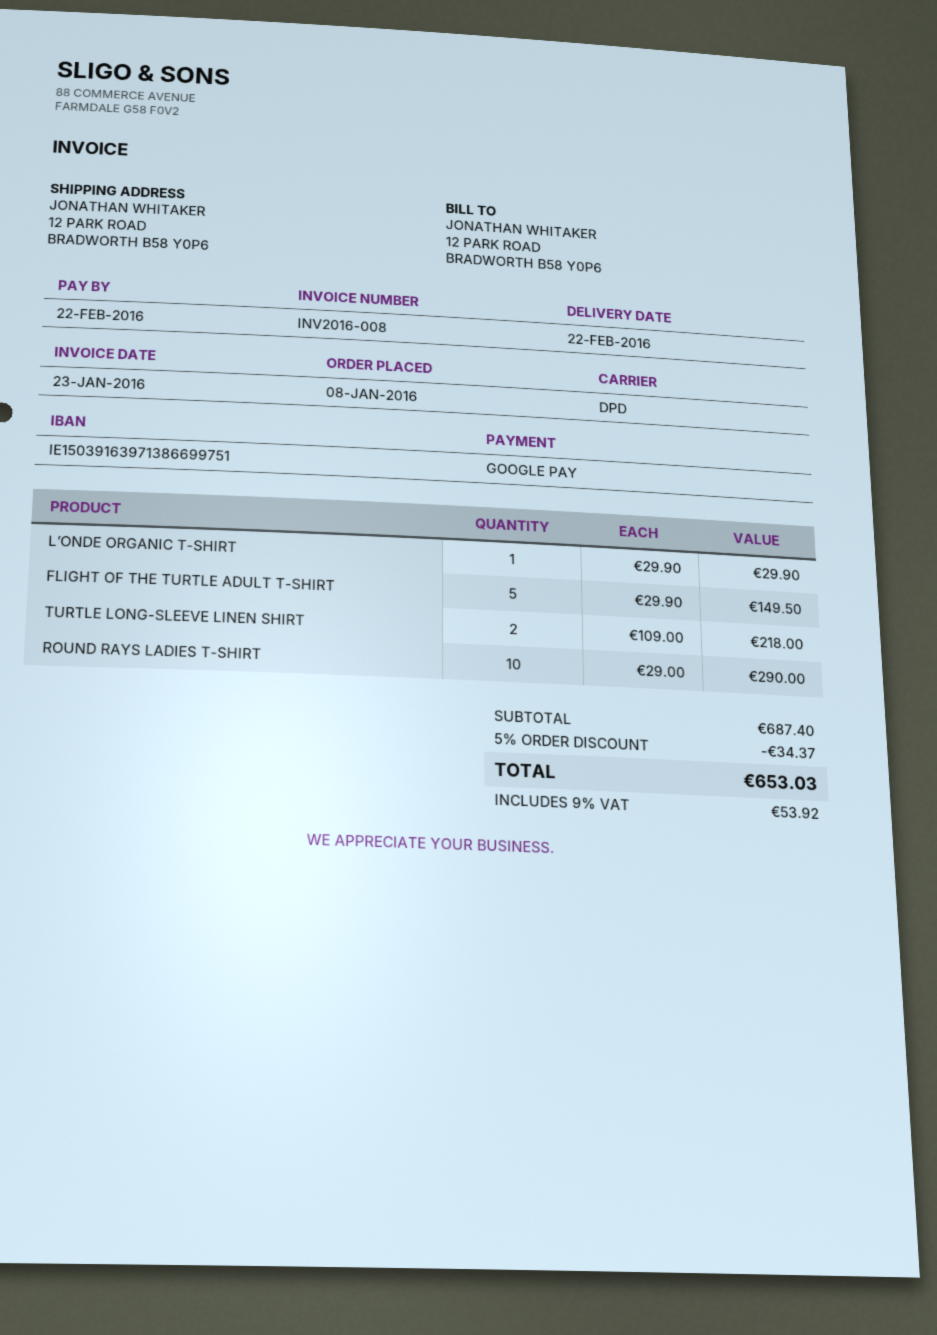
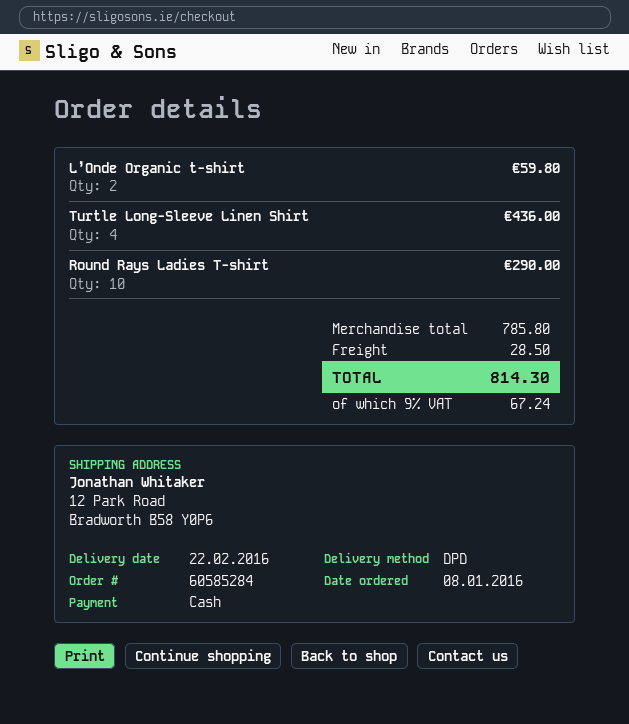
payment method: Google Pay -> cash
L’ONDE ORGANIC T-SHIRT: 1 for 29.90 -> 2 for 59.80
FLIGHT OF THE TURTLE ADULT T-SHIRT: 5 for 149.50 -> none
TURTLE LONG-SLEEVE LINEN SHIRT: 2 for 218.00 -> 4 for 436.00
subtotal: 687.40 -> 785.80
discount: 5% = 34.37 -> none
shipping: none -> 28.50
tax: 9% = 53.92 -> 9% = 67.24
total: 653.03 -> 814.30

